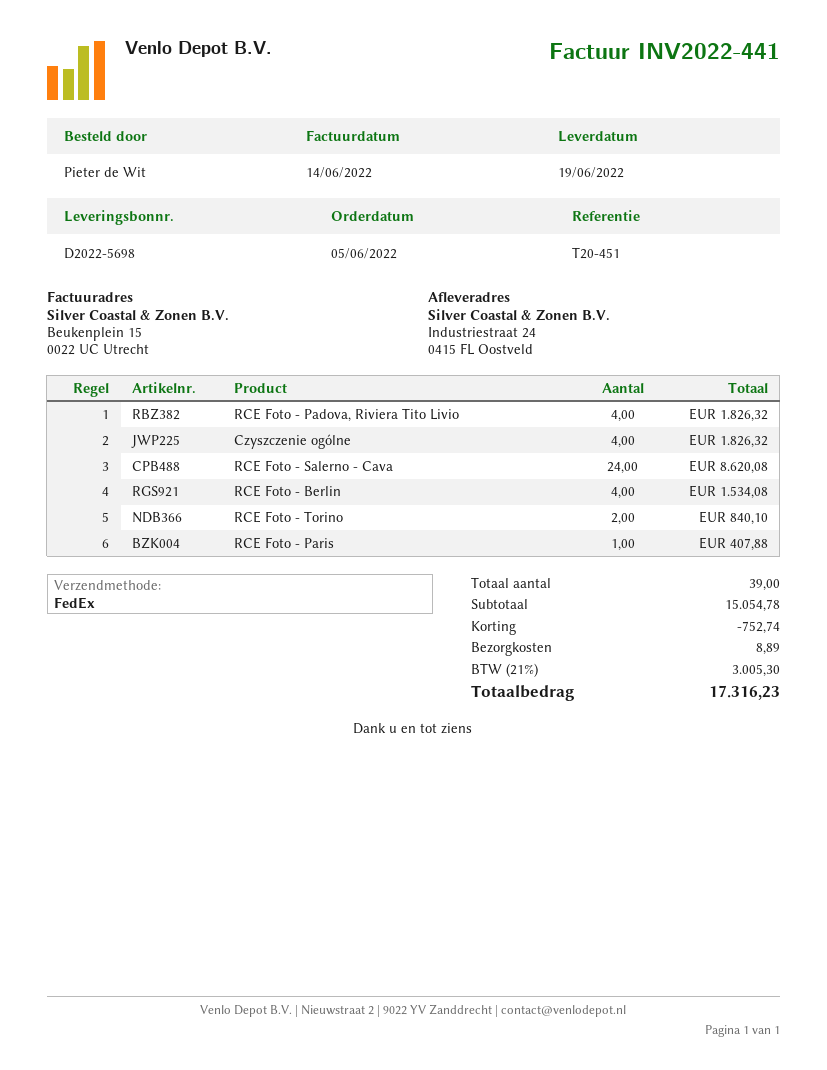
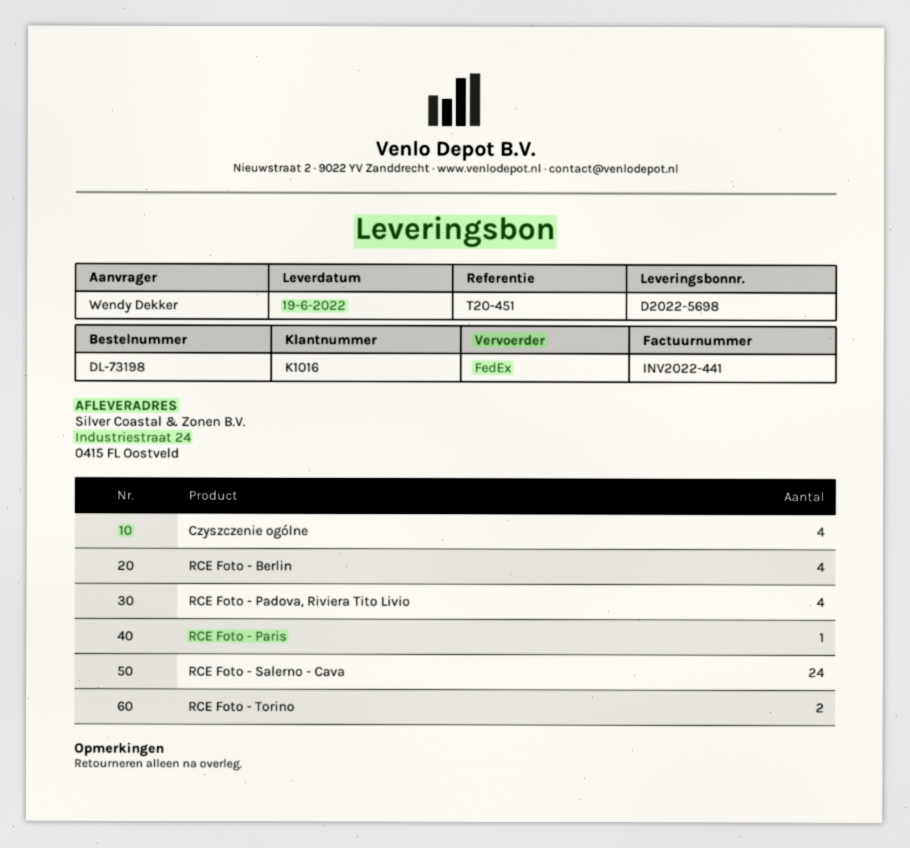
ordered by: Pieter de Wit -> Wendy Dekker

